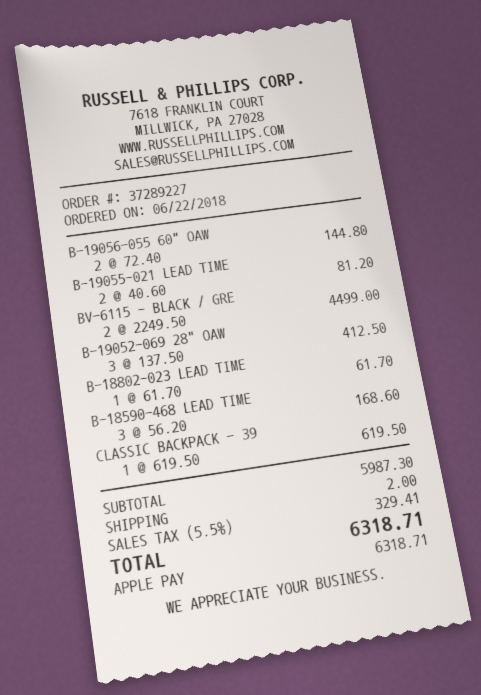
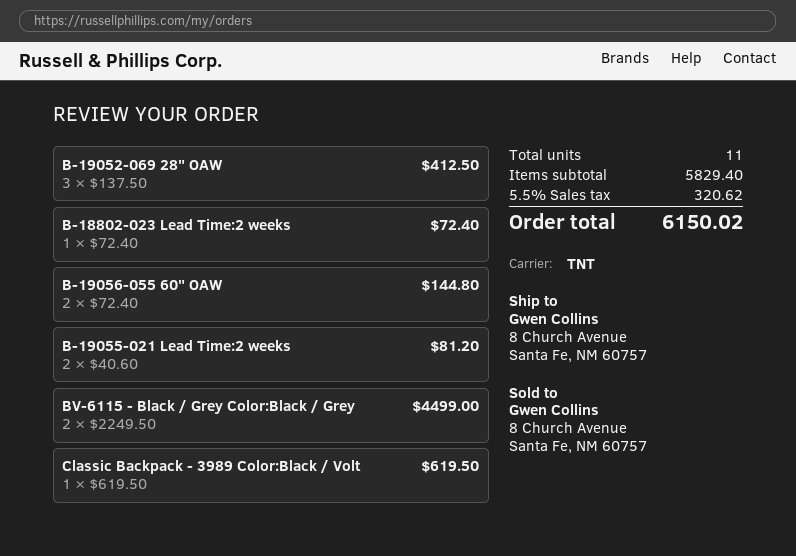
B-18802-023 LEAD TIME: 1 x 61.70 = 61.70 -> 1 x 72.40 = 72.40
B-18590-468 LEAD TIME: 3 x 56.20 = 168.60 -> none
subtotal: 5987.30 -> 5829.40
shipping: 2.00 -> none
tax: 5.5% = 329.41 -> 5.5% = 320.62
total: 6318.71 -> 6150.02

